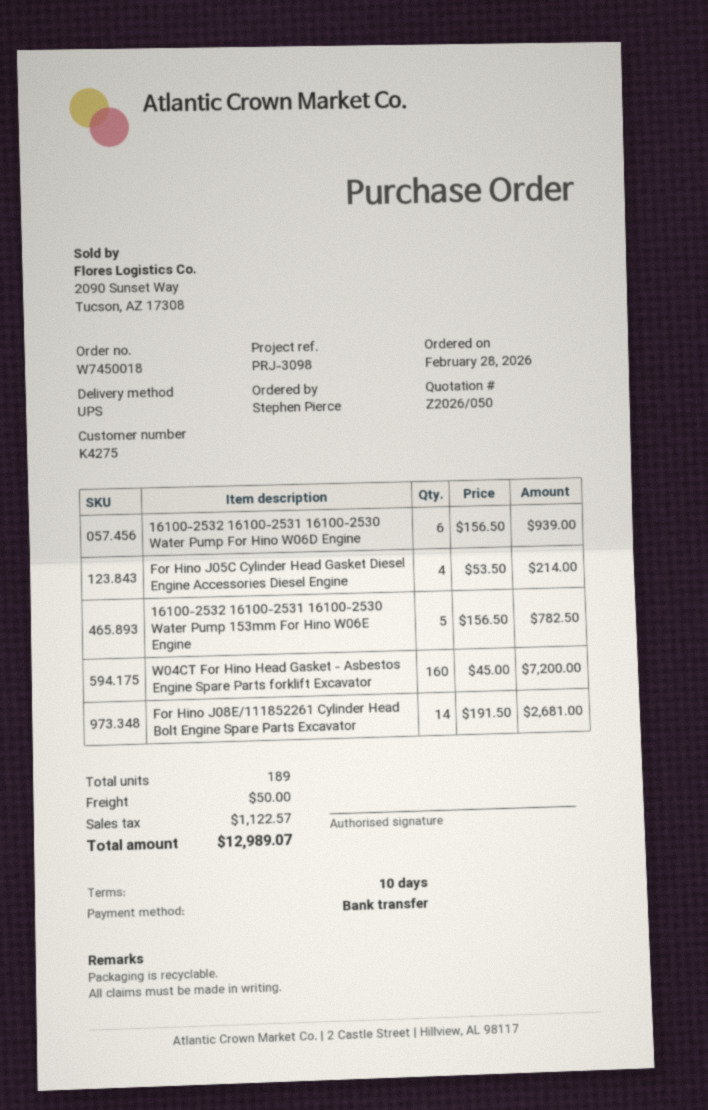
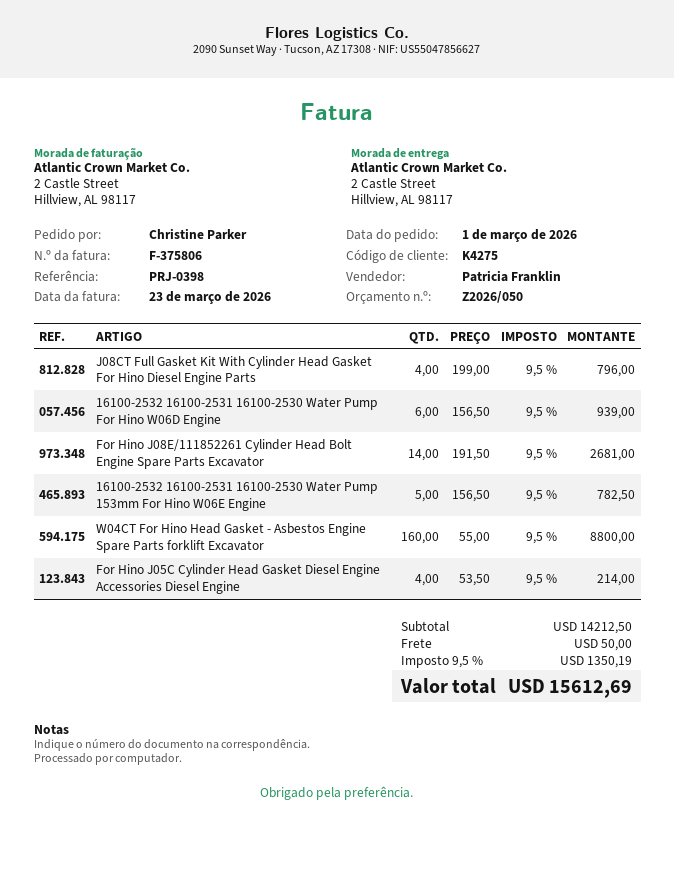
order date: 2026-02-28 -> 2026-03-01
reference: PRJ-3098 -> PRJ-0398
ordered by: Stephen Pierce -> Christine Parker
W04CT For Hino Head Gasket - Asbestos Engine Spare Parts forklift Excavator: 160 x 45.00 = 7200.00 -> 160 x 55.00 = 8800.00
J08CT Full Gasket Kit With Cylinder Head Gasket For Hino Diesel Engine Parts: none -> 4 x 199.00 = 796.00
tax: 1122.57 -> 1350.19
total: 12989.07 -> 15612.69

